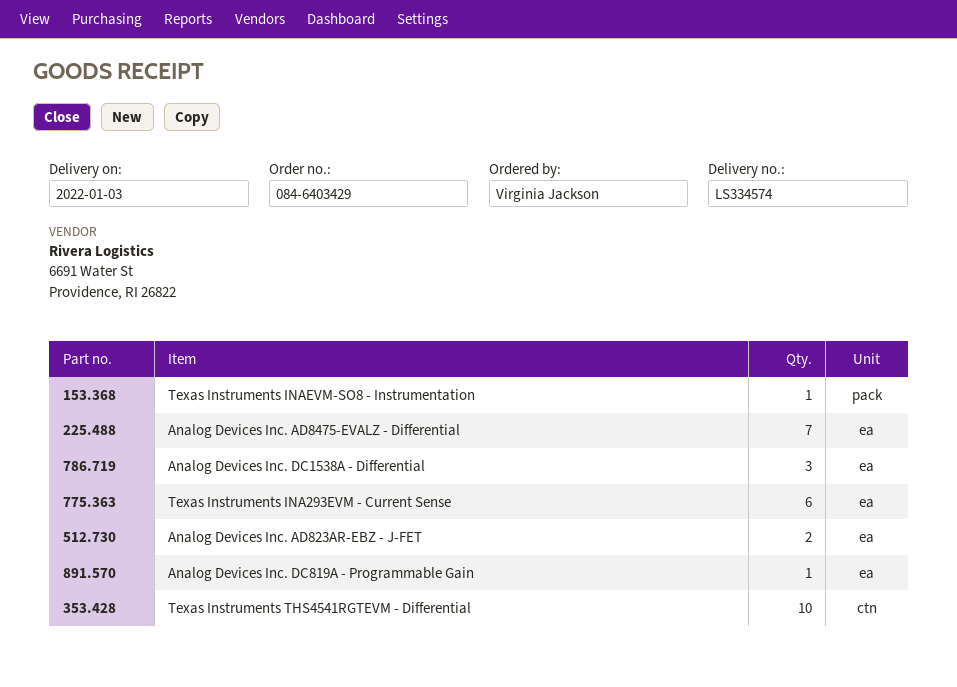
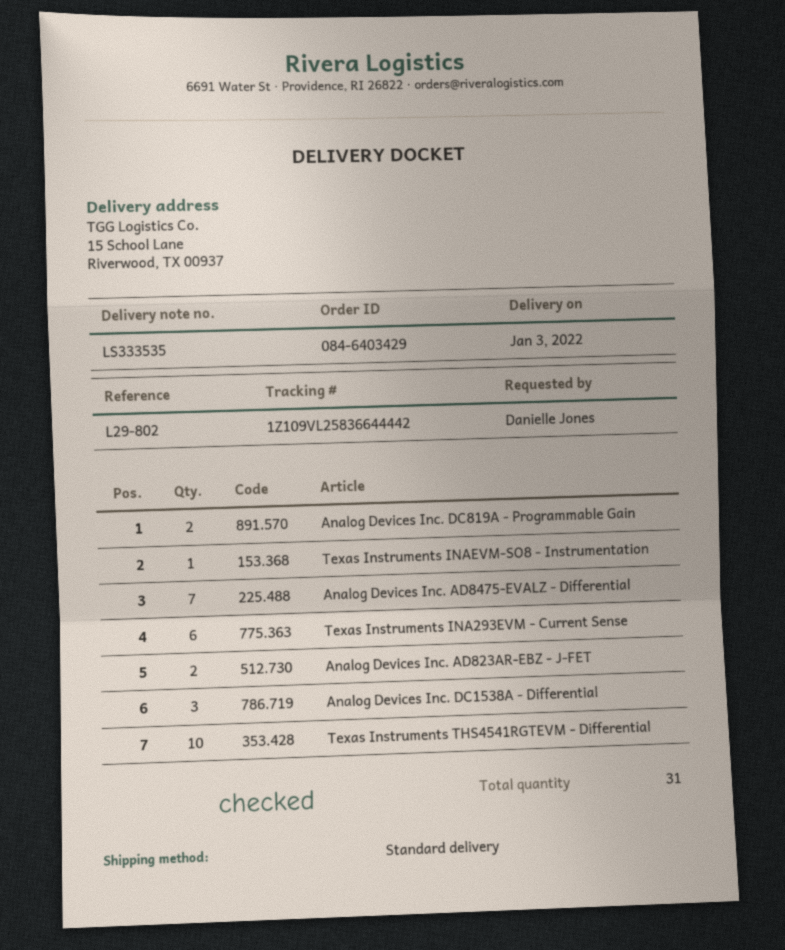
delivery note number: LS334574 -> LS333535
ordered by: Virginia Jackson -> Danielle Jones
Analog Devices Inc. DC819A - Programmable Gain: 1 -> 2

